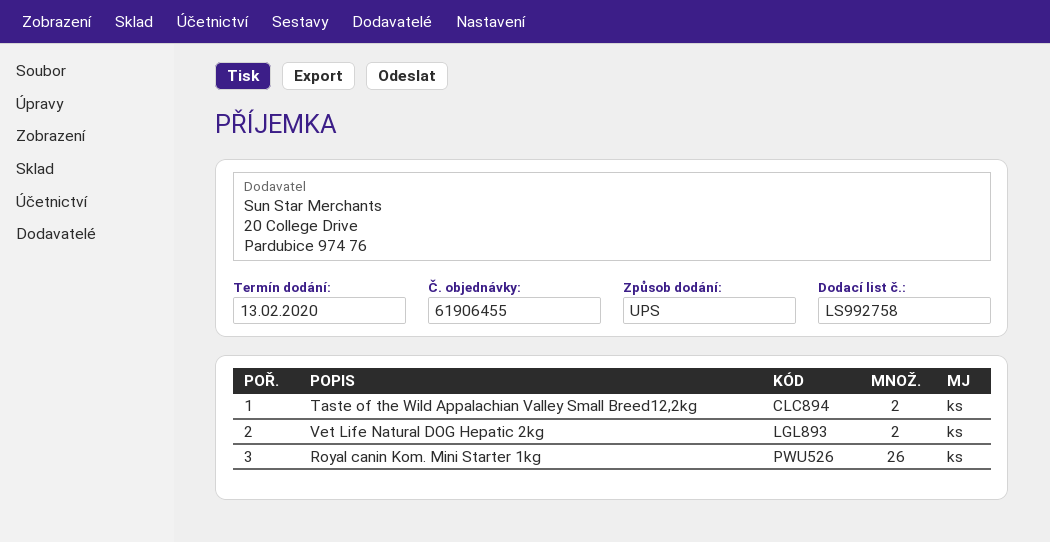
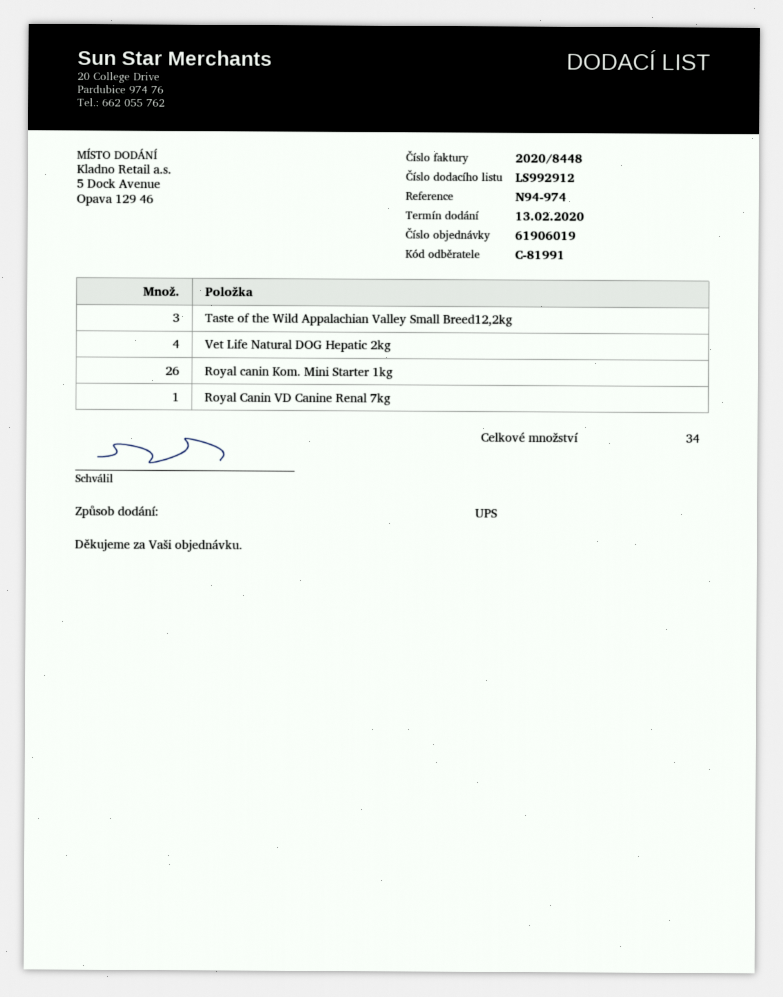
order number: 61906455 -> 61906019
delivery note number: LS992758 -> LS992912
Taste of the Wild Appalachian Valley Small Breed12,2kg: 2 -> 3
Vet Life Natural DOG Hepatic 2kg: 2 -> 4
Royal Canin VD Canine Renal 7kg: none -> 1

